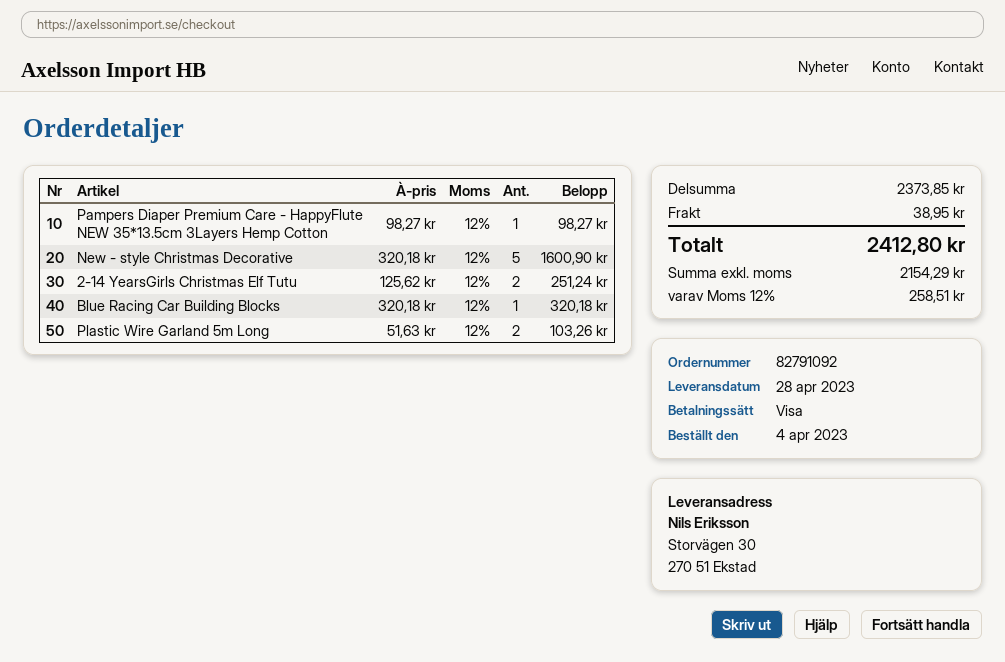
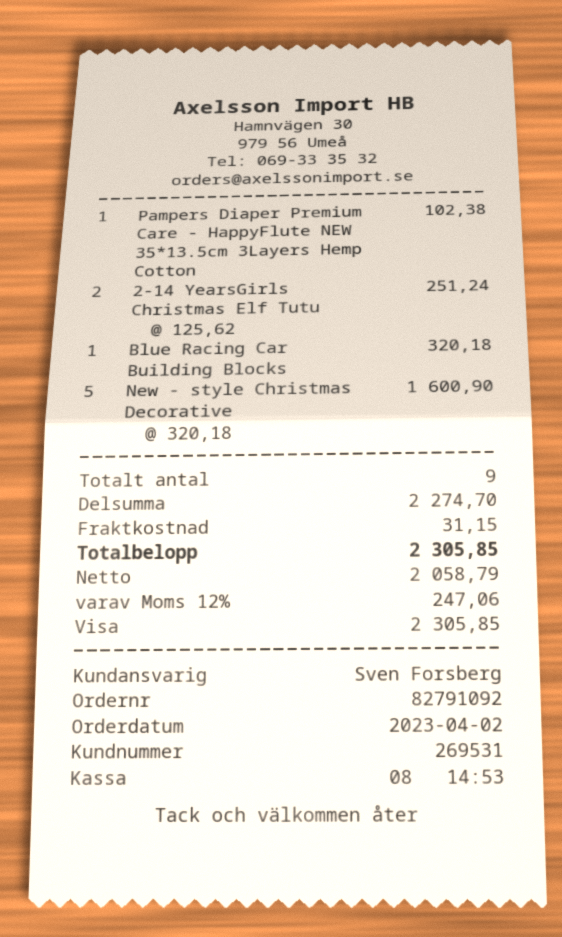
order date: 2023-04-04 -> 2023-04-02
Pampers Diaper Premium Care - HappyFlute NEW 35*13.5cm 3Layers Hemp Cotton: 1 x 98.27 = 98.27 -> 1 x 102.38 = 102.38
Plastic Wire Garland 5m Long: 2 x 51.63 = 103.26 -> none
subtotal: 2373.85 -> 2274.70
shipping: 38.95 -> 31.15
net: 2154.29 -> 2058.79
tax: 12% = 258.51 -> 12% = 247.06
total: 2412.80 -> 2305.85

